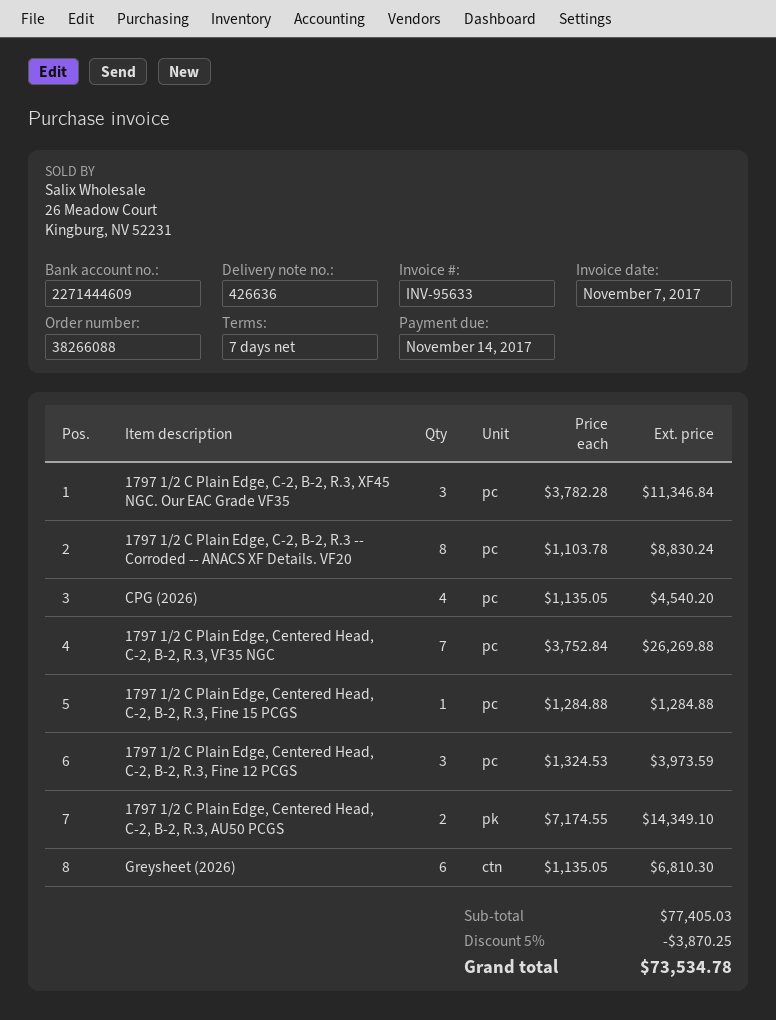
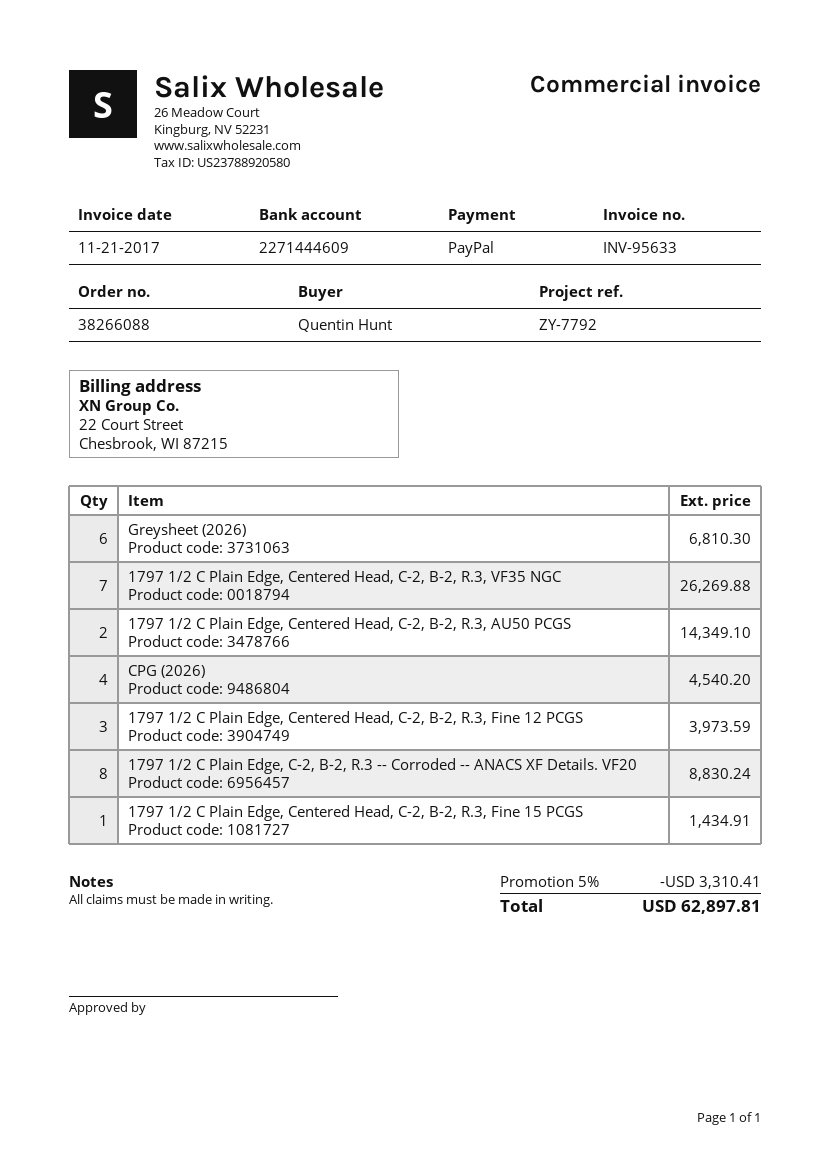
invoice date: 2017-11-07 -> 2017-11-21
1797 1/2 C Plain Edge, C-2, B-2, R.3, XF45 NGC. Our EAC Grade VF35: 3 for 11346.84 -> none
1797 1/2 C Plain Edge, Centered Head, C-2, B-2, R.3, Fine 15 PCGS: 1 for 1284.88 -> 1 for 1434.91
discount: 5% = 3870.25 -> 5% = 3310.41
total: 73534.78 -> 62897.81

